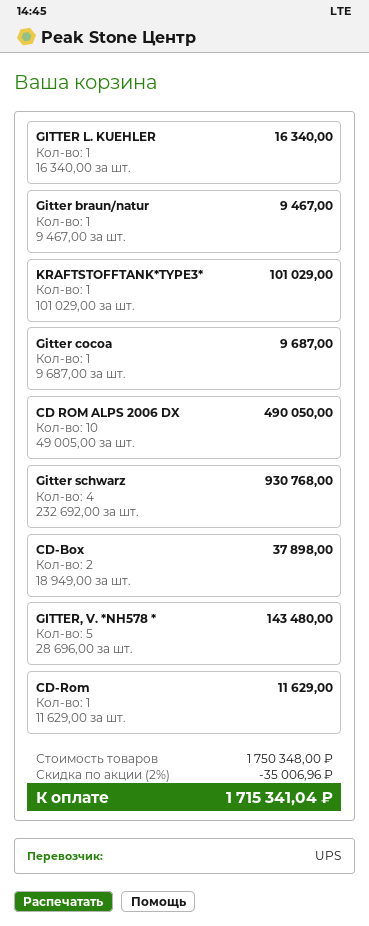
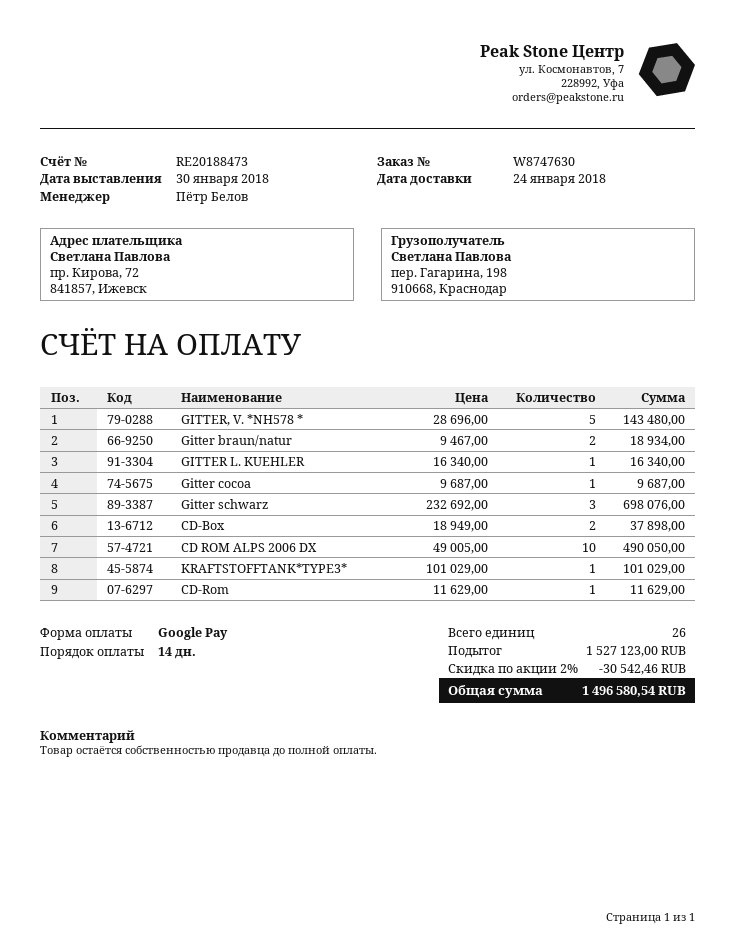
Gitter braun/natur: 1 x 9467.00 = 9467.00 -> 2 x 9467.00 = 18934.00
Gitter schwarz: 4 x 232692.00 = 930768.00 -> 3 x 232692.00 = 698076.00
subtotal: 1750348.00 -> 1527123.00
discount: 2% = 35006.96 -> 2% = 30542.46
total: 1715341.04 -> 1496580.54

